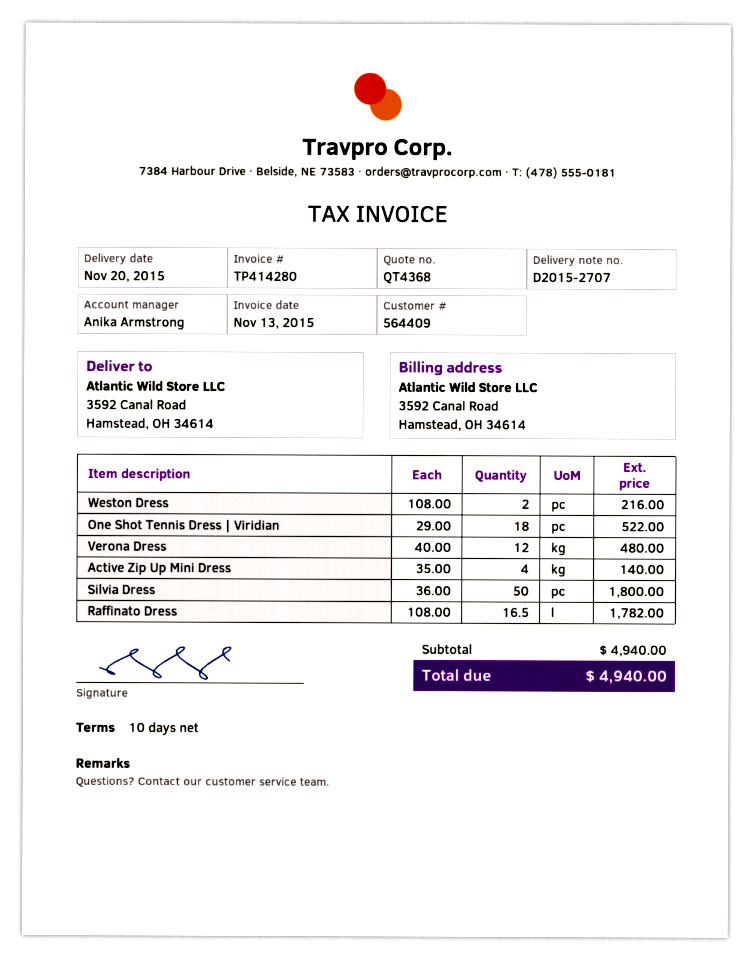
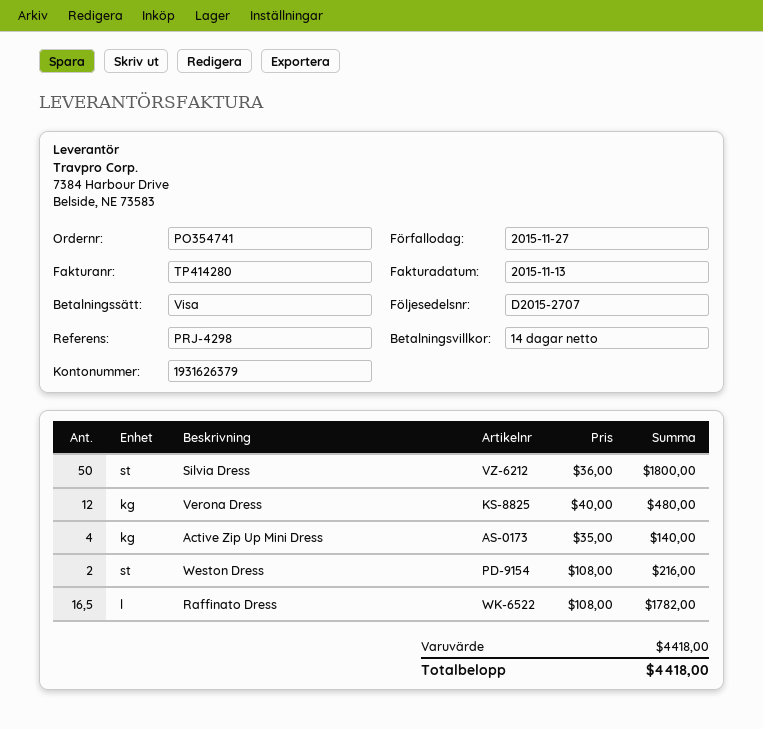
payment terms: 10 days -> 14 days
One Shot Tennis Dress | Viridian: 18 x 29.00 = 522.00 -> none
subtotal: 4940.00 -> 4418.00
total: 4940.00 -> 4418.00

